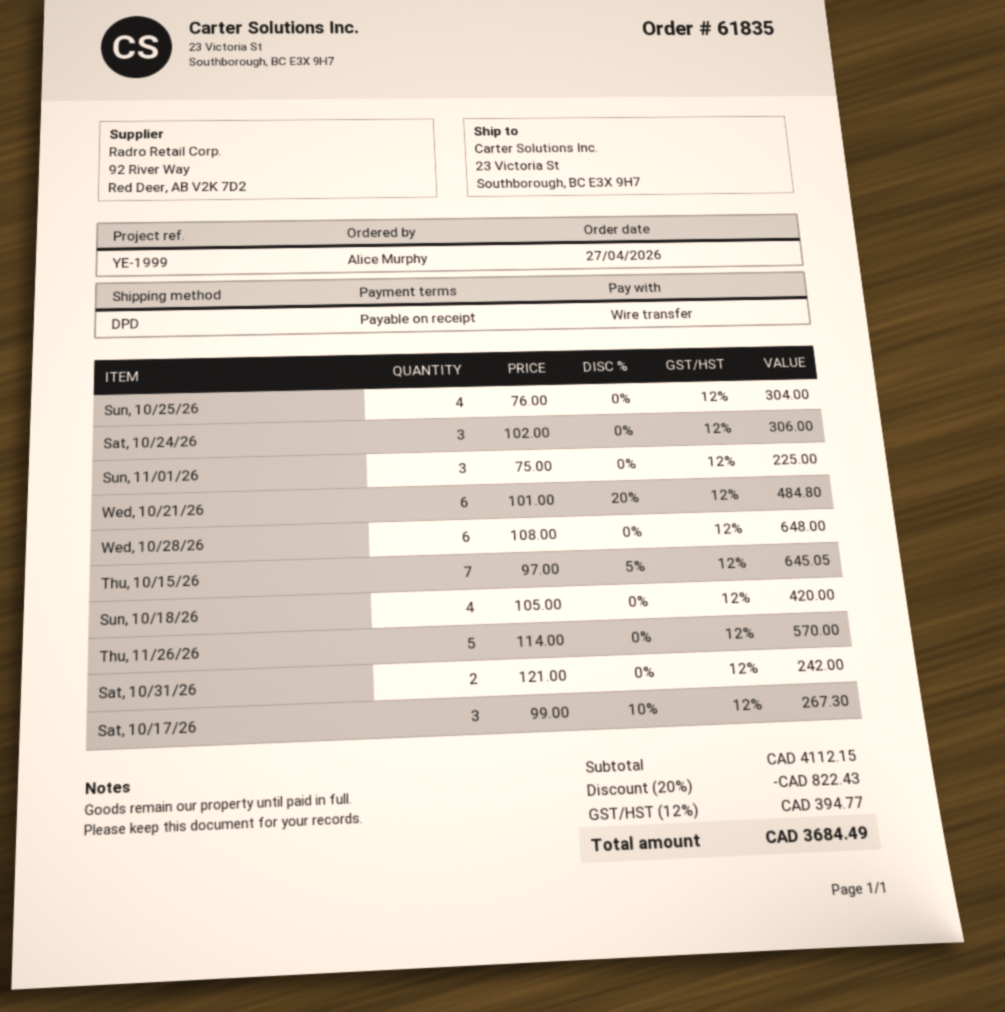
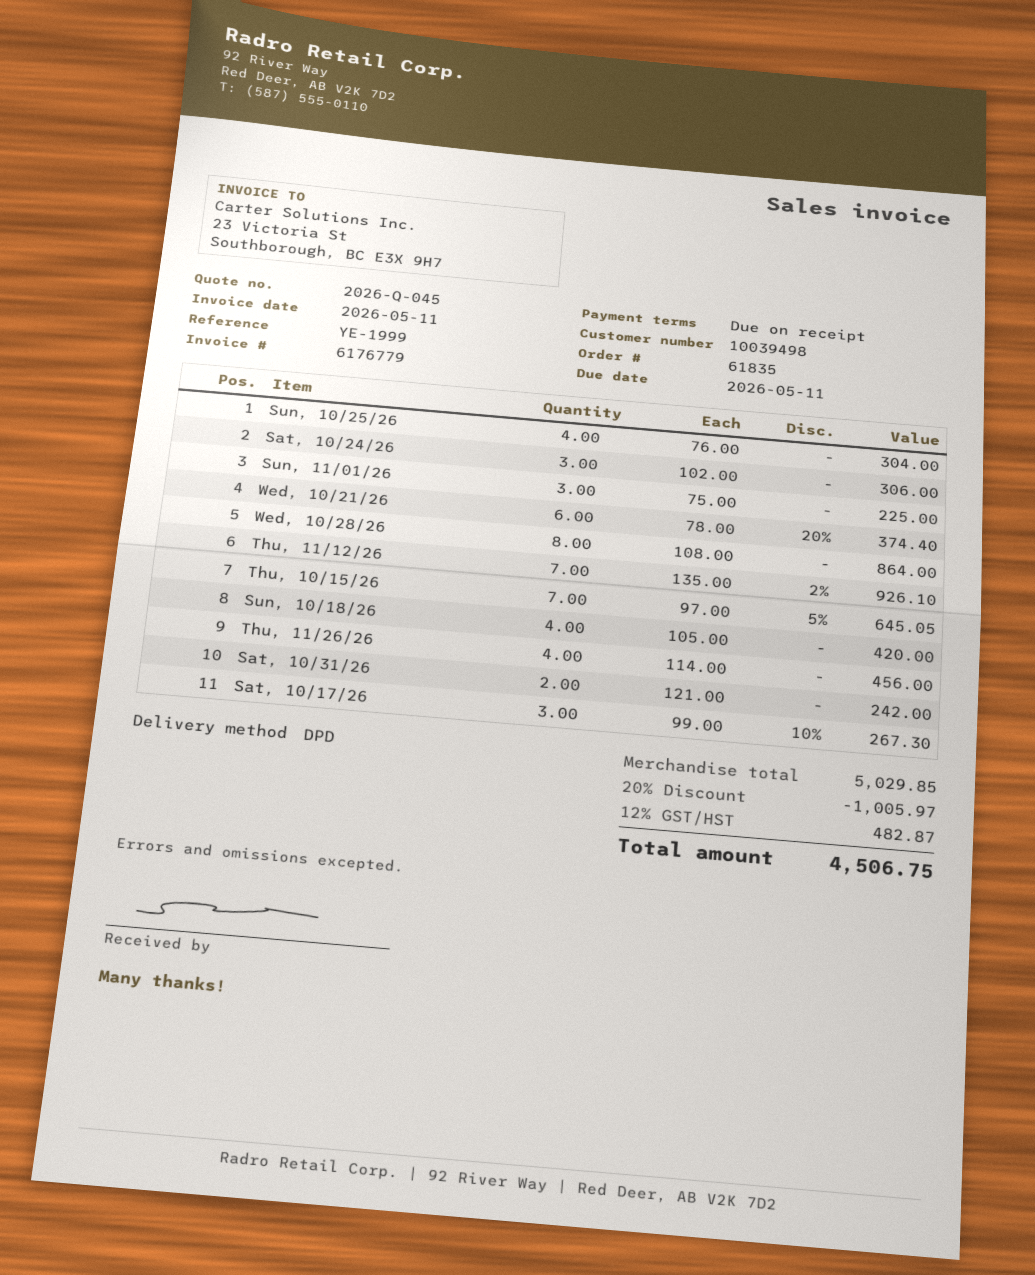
Wed, 10/21/26: 6 x 101.00 - 20% = 484.80 -> 6 x 78.00 - 20% = 374.40
Wed, 10/28/26: 6 x 108.00 = 648.00 -> 8 x 108.00 = 864.00
Thu, 11/26/26: 5 x 114.00 = 570.00 -> 4 x 114.00 = 456.00
Thu, 11/12/26: none -> 7 x 135.00 - 2% = 926.10
subtotal: 4112.15 -> 5029.85
discount: 20% = 822.43 -> 20% = 1005.97
tax: 12% = 394.77 -> 12% = 482.87
total: 3684.49 -> 4506.75

